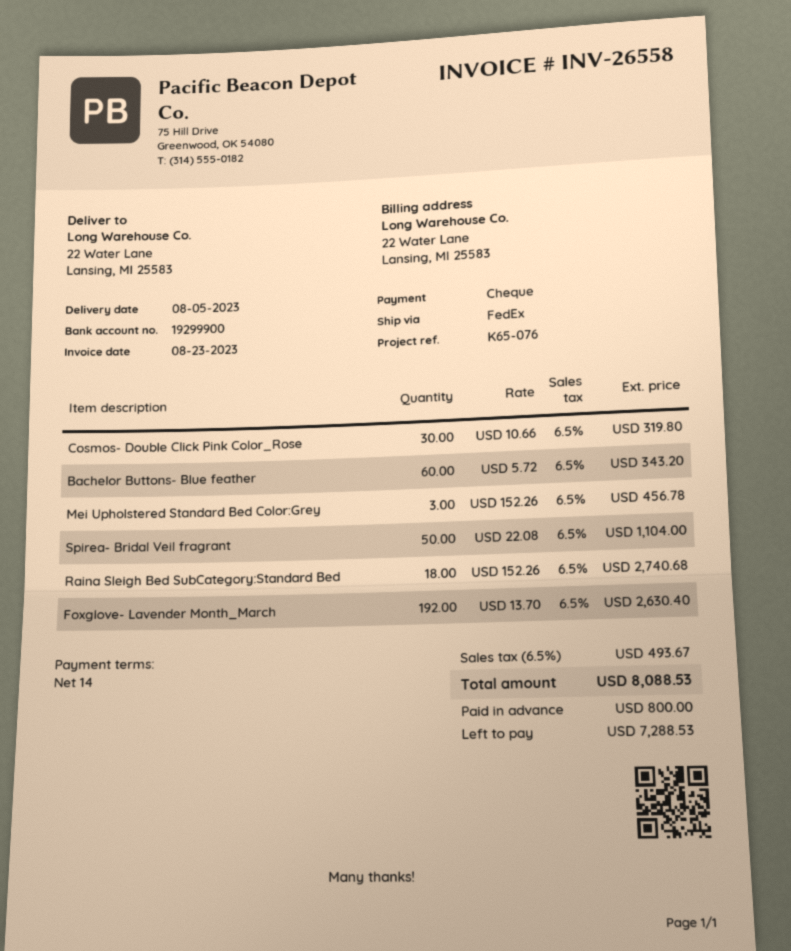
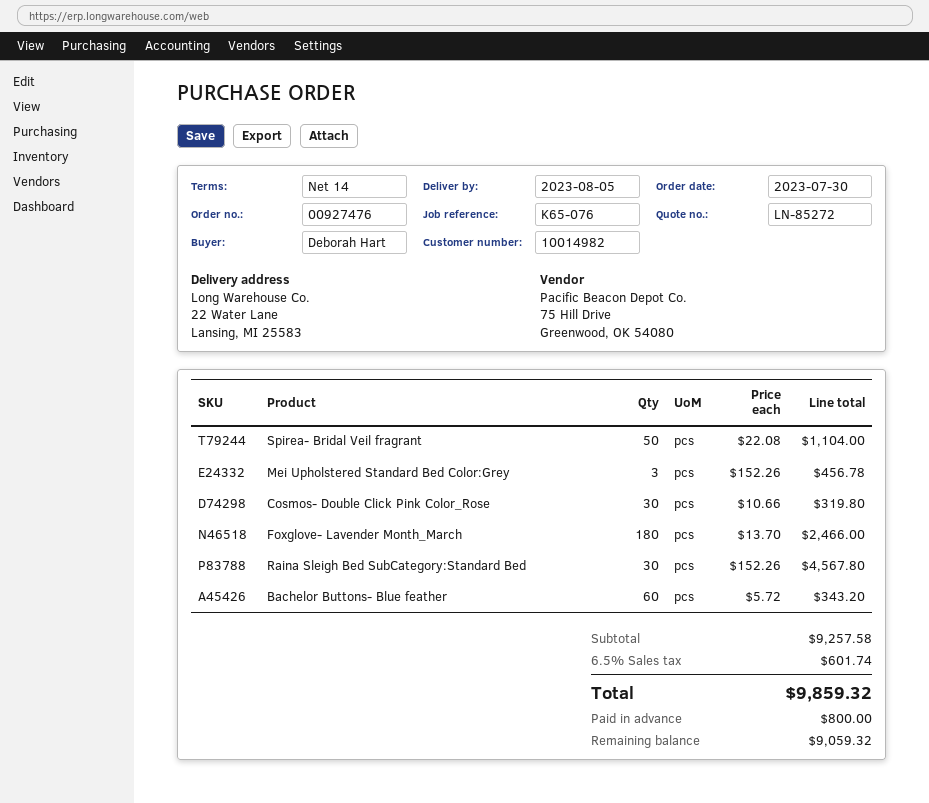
Raina Sleigh Bed SubCategory:Standard Bed: 18 x 152.26 = 2740.68 -> 30 x 152.26 = 4567.80
Foxglove- Lavender Month_March: 192 x 13.70 = 2630.40 -> 180 x 13.70 = 2466.00
tax: 6.5% = 493.67 -> 6.5% = 601.74
total: 8088.53 -> 9859.32
balance: 7288.53 -> 9059.32

